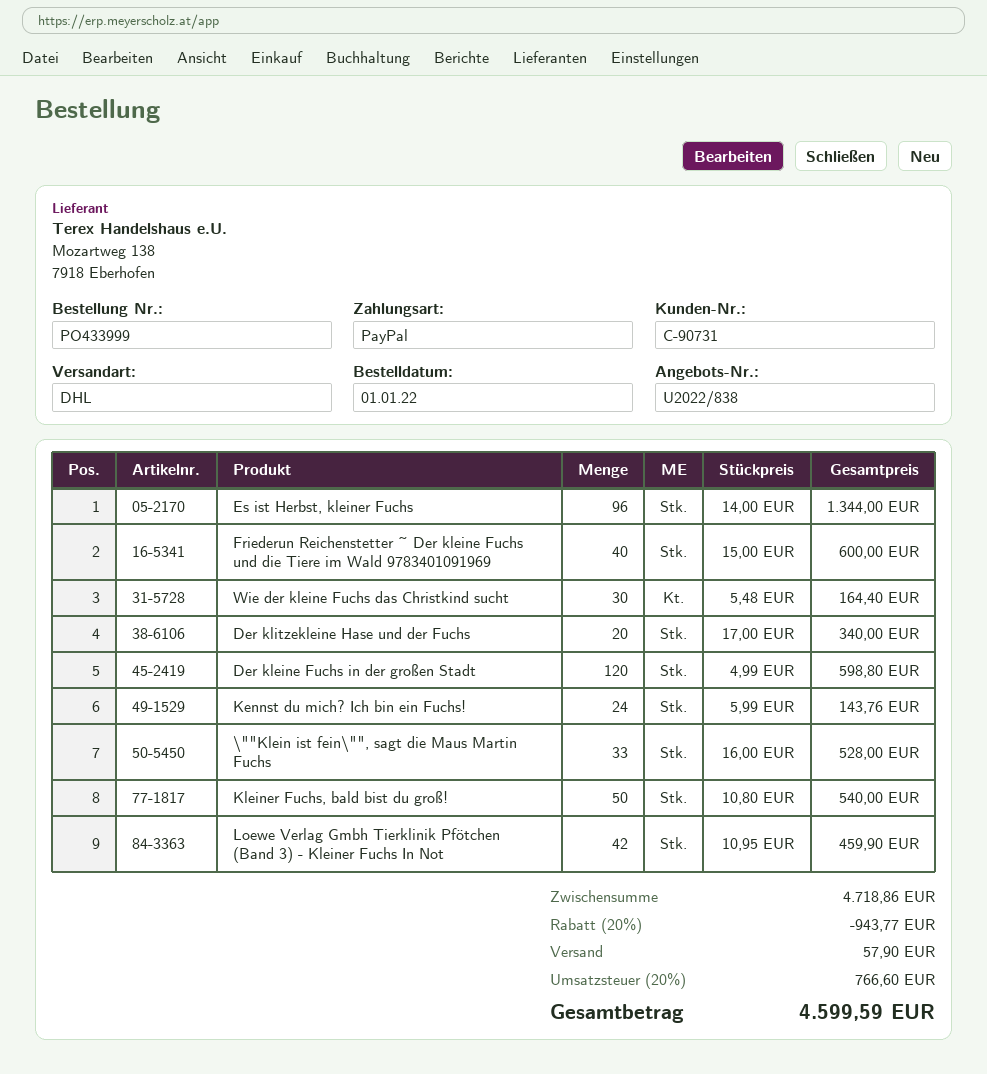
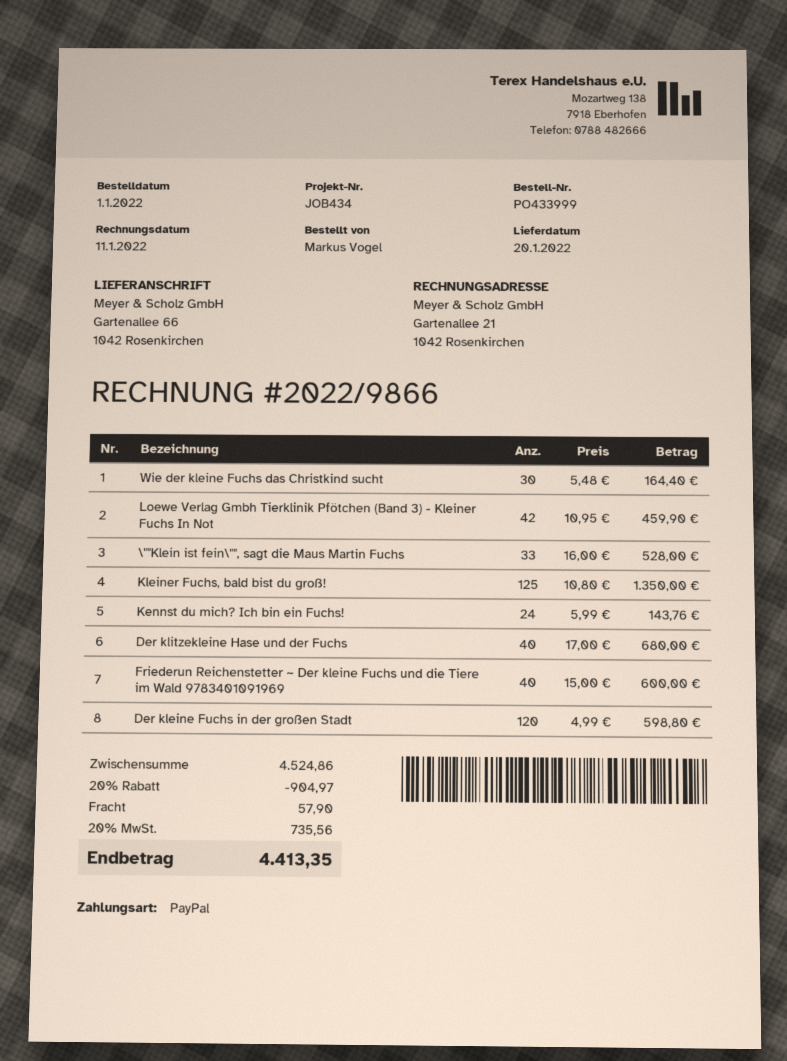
Es ist Herbst, kleiner Fuchs: 96 x 14.00 = 1344.00 -> none
Der klitzekleine Hase und der Fuchs: 20 x 17.00 = 340.00 -> 40 x 17.00 = 680.00
Kleiner Fuchs, bald bist du groß!: 50 x 10.80 = 540.00 -> 125 x 10.80 = 1350.00
subtotal: 4718.86 -> 4524.86
discount: 20% = 943.77 -> 20% = 904.97
tax: 20% = 766.60 -> 20% = 735.56
total: 4599.59 -> 4413.35

